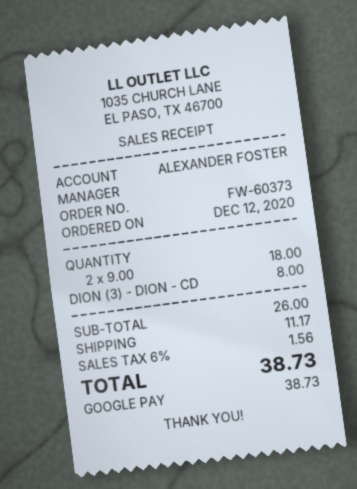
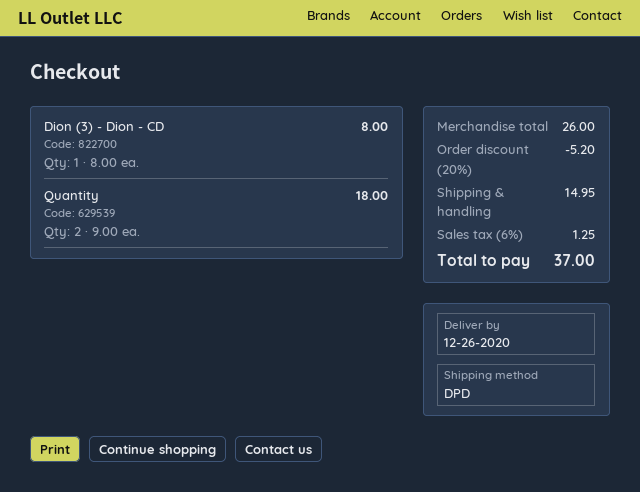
discount: none -> 20% = 5.20
shipping: 11.17 -> 14.95
tax: 6% = 1.56 -> 6% = 1.25
total: 38.73 -> 37.00

